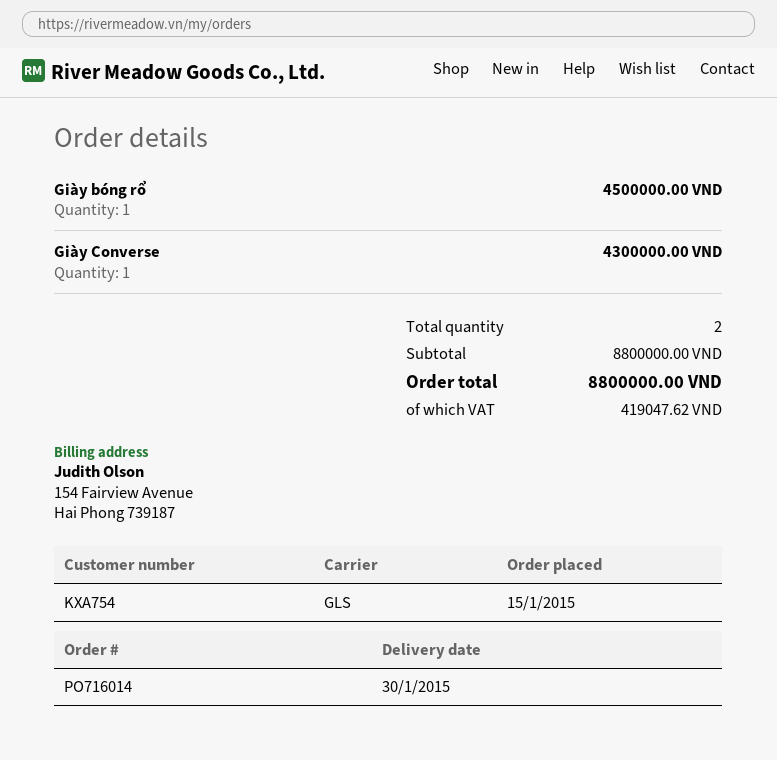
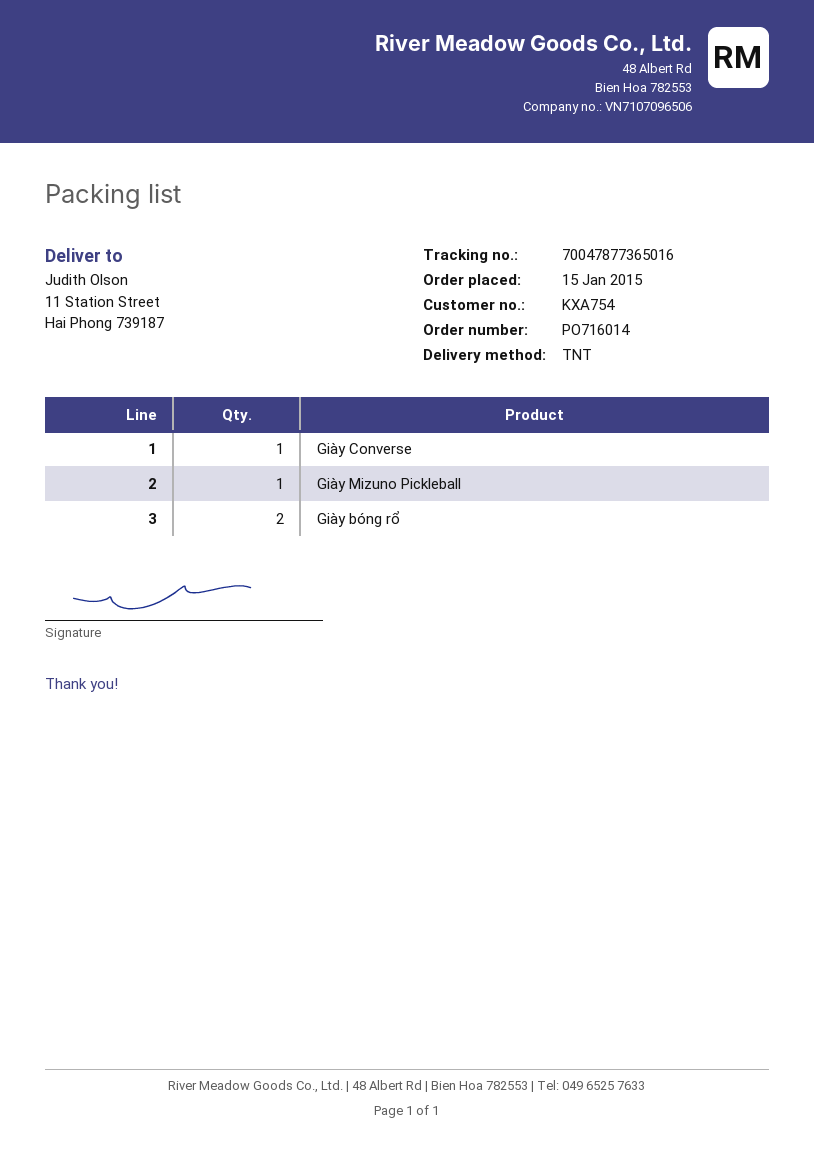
shipping method: GLS -> TNT
Giày bóng rổ: 1 -> 2
Giày Mizuno Pickleball: none -> 1

